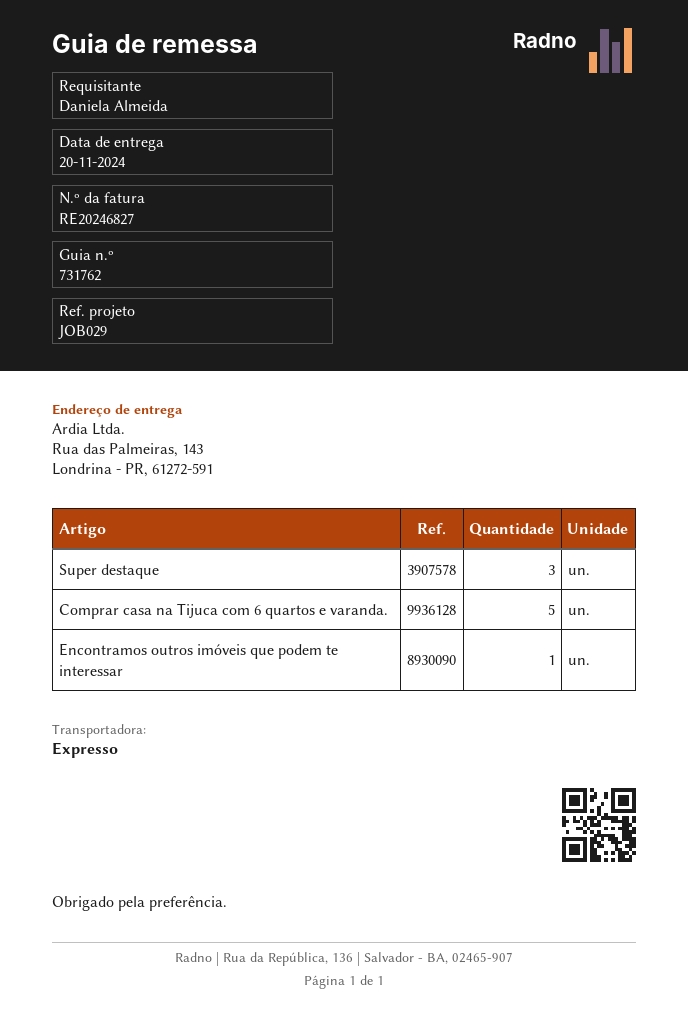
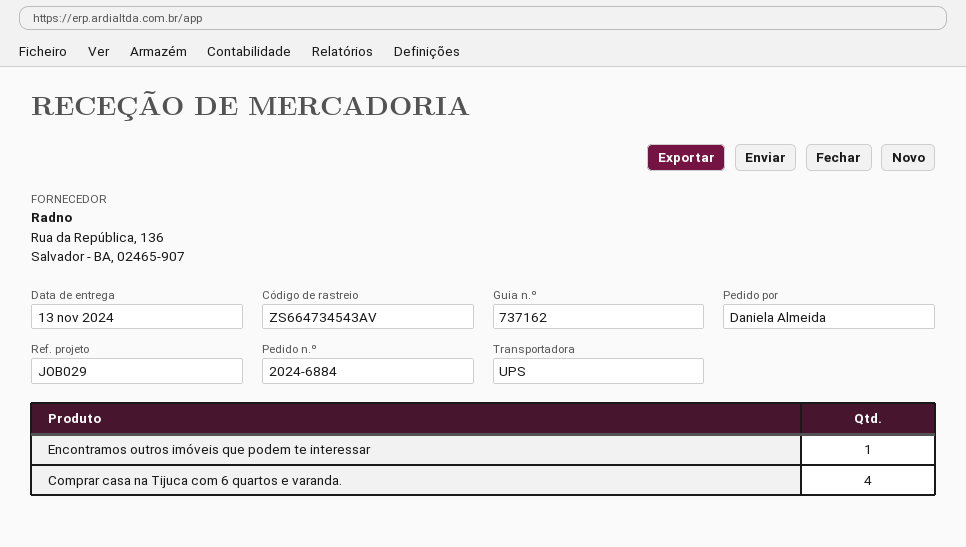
delivery note number: 731762 -> 737162
delivery date: 2024-11-20 -> 2024-11-13
shipping method: express -> UPS
Super destaque: 3 -> none
Comprar casa na Tijuca com 6 quartos e varanda.: 5 -> 4

